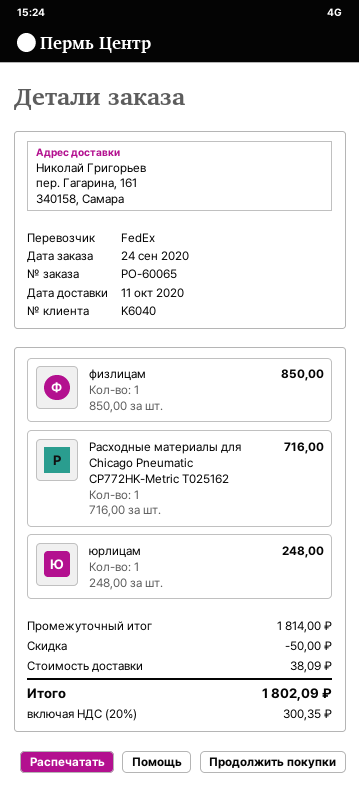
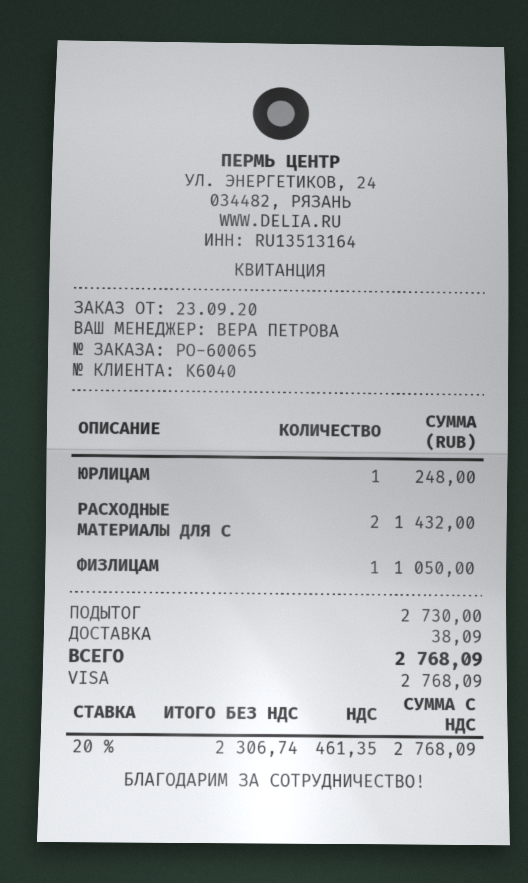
order date: 2020-09-24 -> 2020-09-23
физлицам: 1 for 850.00 -> 1 for 1050.00
Расходные материалы для Chicago Pneumatic CP772HK-Metric T025162: 1 for 716.00 -> 2 for 1432.00
subtotal: 1814.00 -> 2730.00
discount: 50.00 -> none
tax: 20% = 300.35 -> 20% = 461.35
total: 1802.09 -> 2768.09

